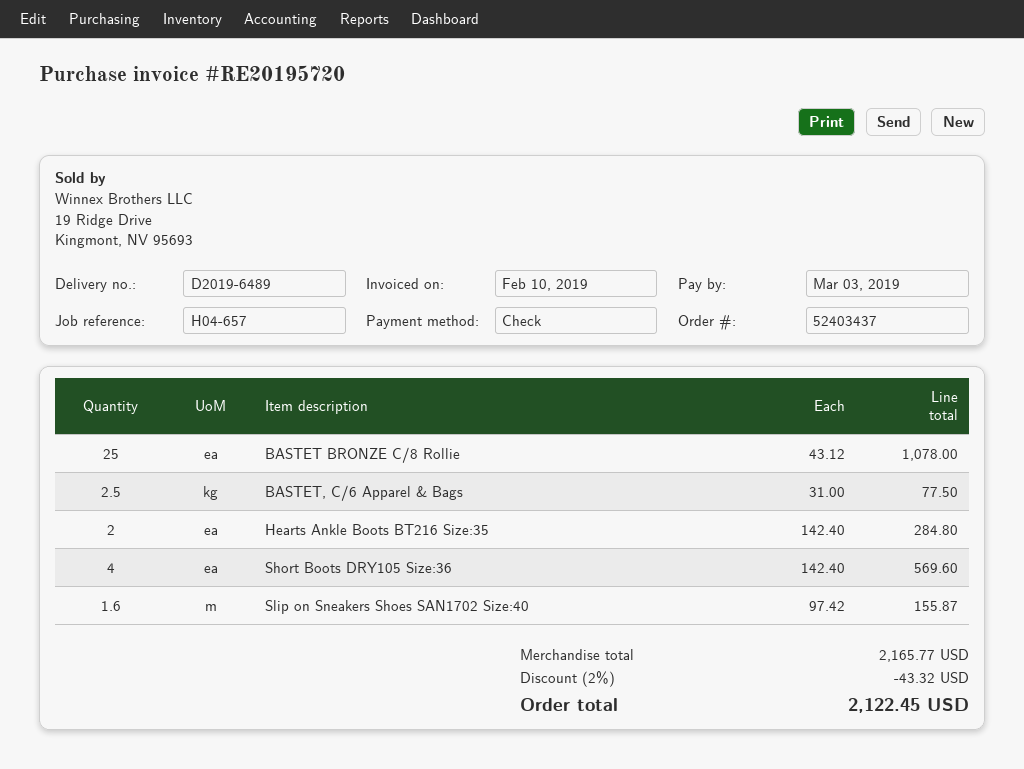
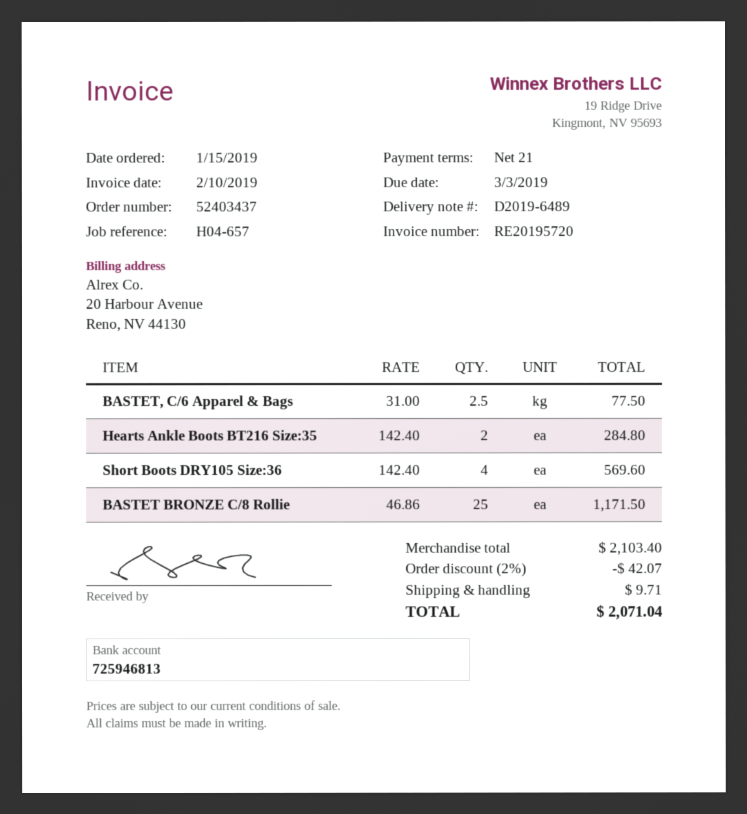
BASTET BRONZE C/8 Rollie: 25 x 43.12 = 1078.00 -> 25 x 46.86 = 1171.50
Slip on Sneakers Shoes SAN1702 Size:40: 1.6 x 97.42 = 155.87 -> none
subtotal: 2165.77 -> 2103.40
discount: 2% = 43.32 -> 2% = 42.07
shipping: none -> 9.71
total: 2122.45 -> 2071.04

